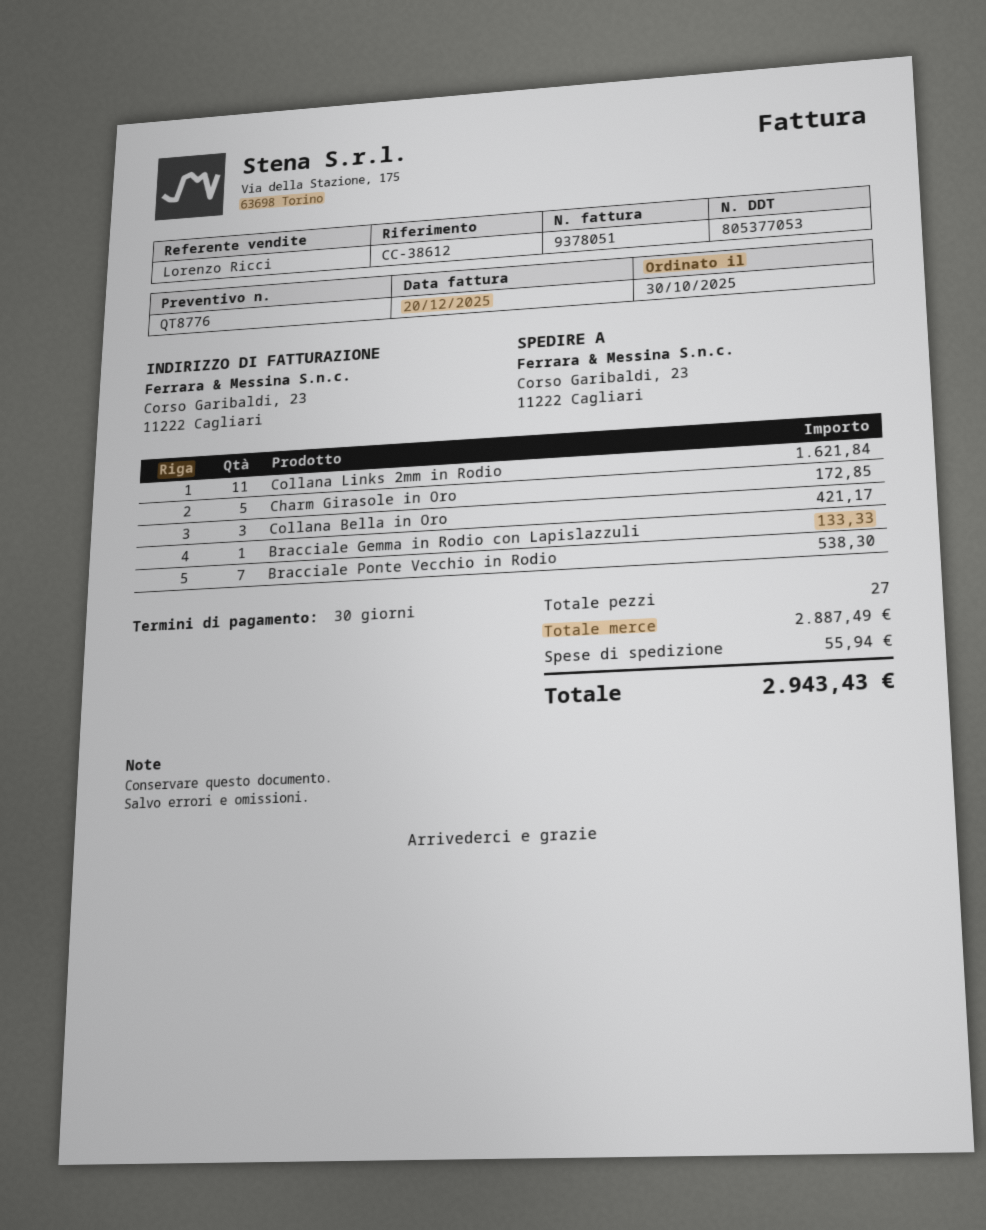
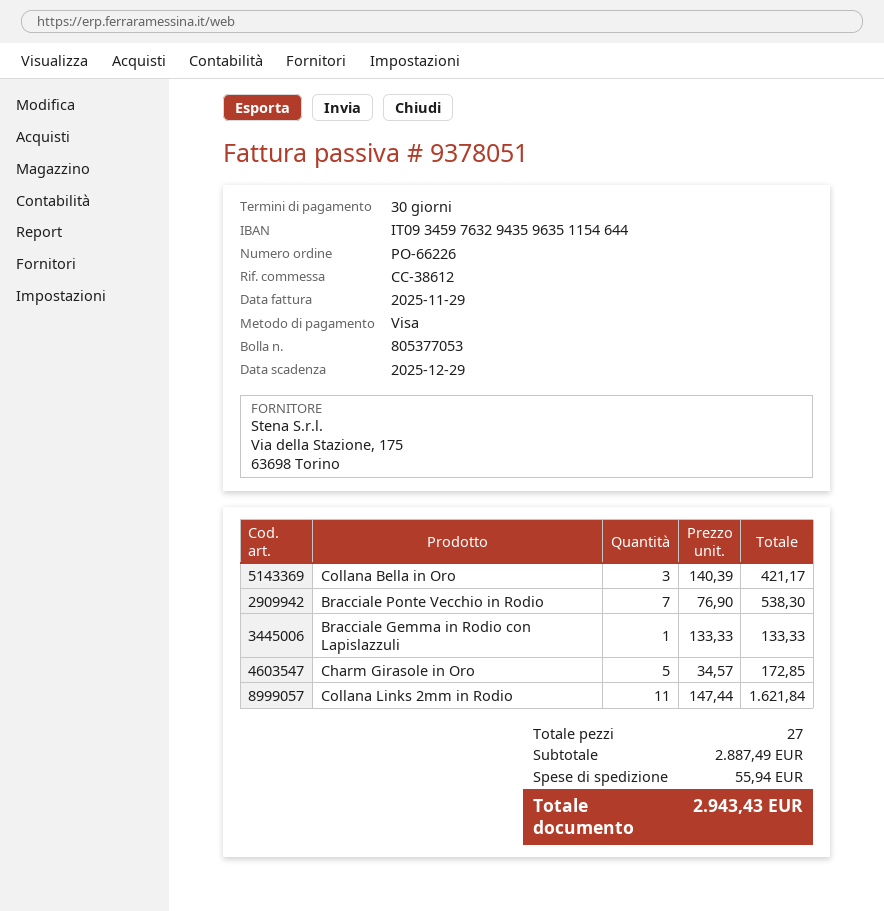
invoice date: 2025-12-20 -> 2025-11-29

